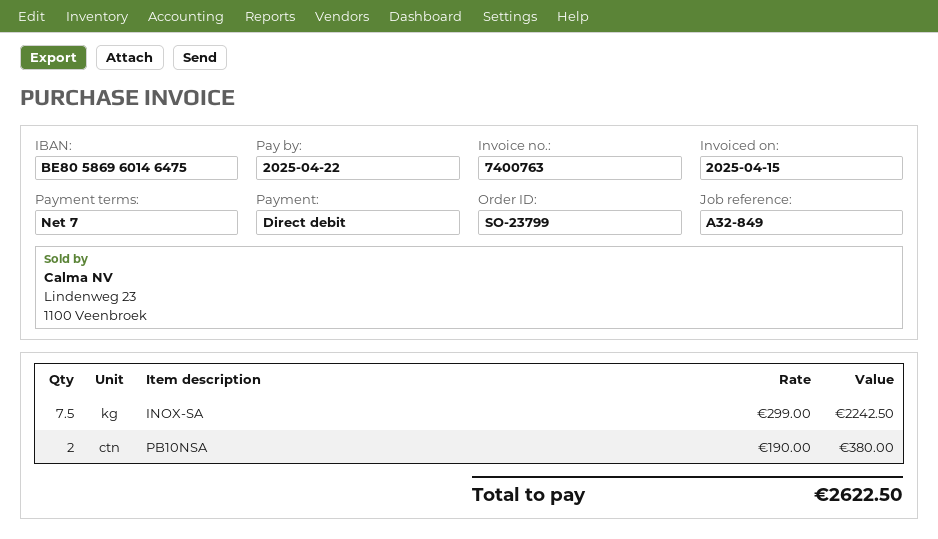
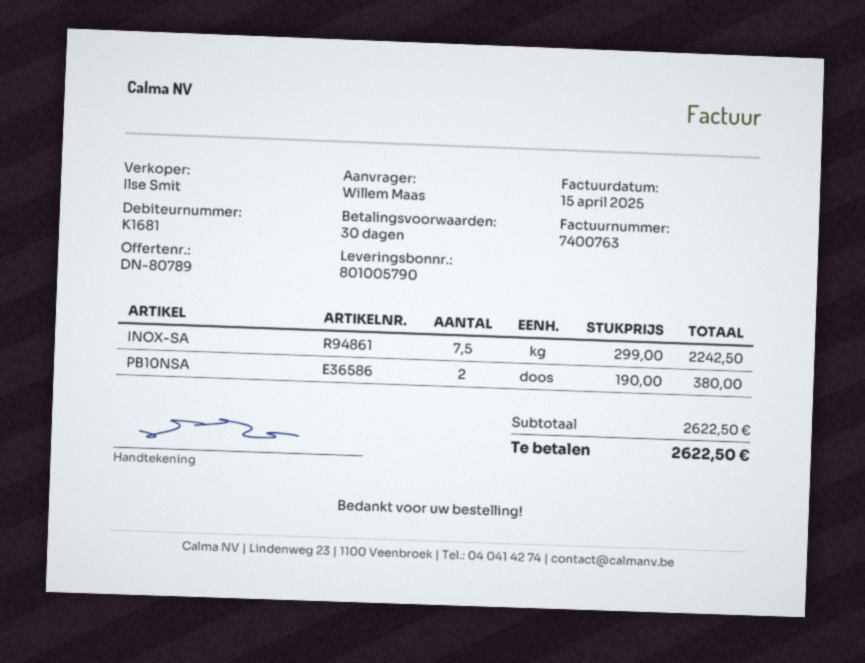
payment terms: 7 days -> 30 days

